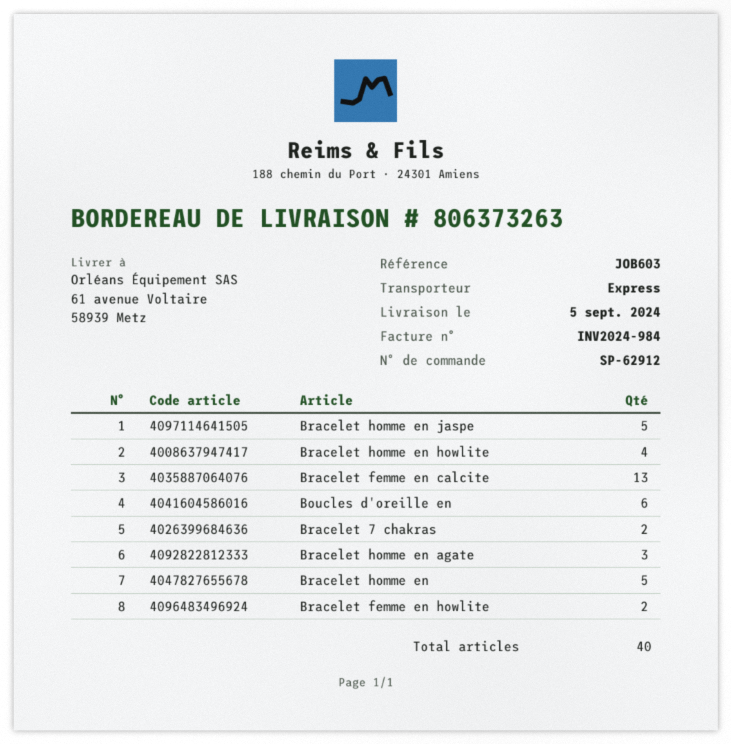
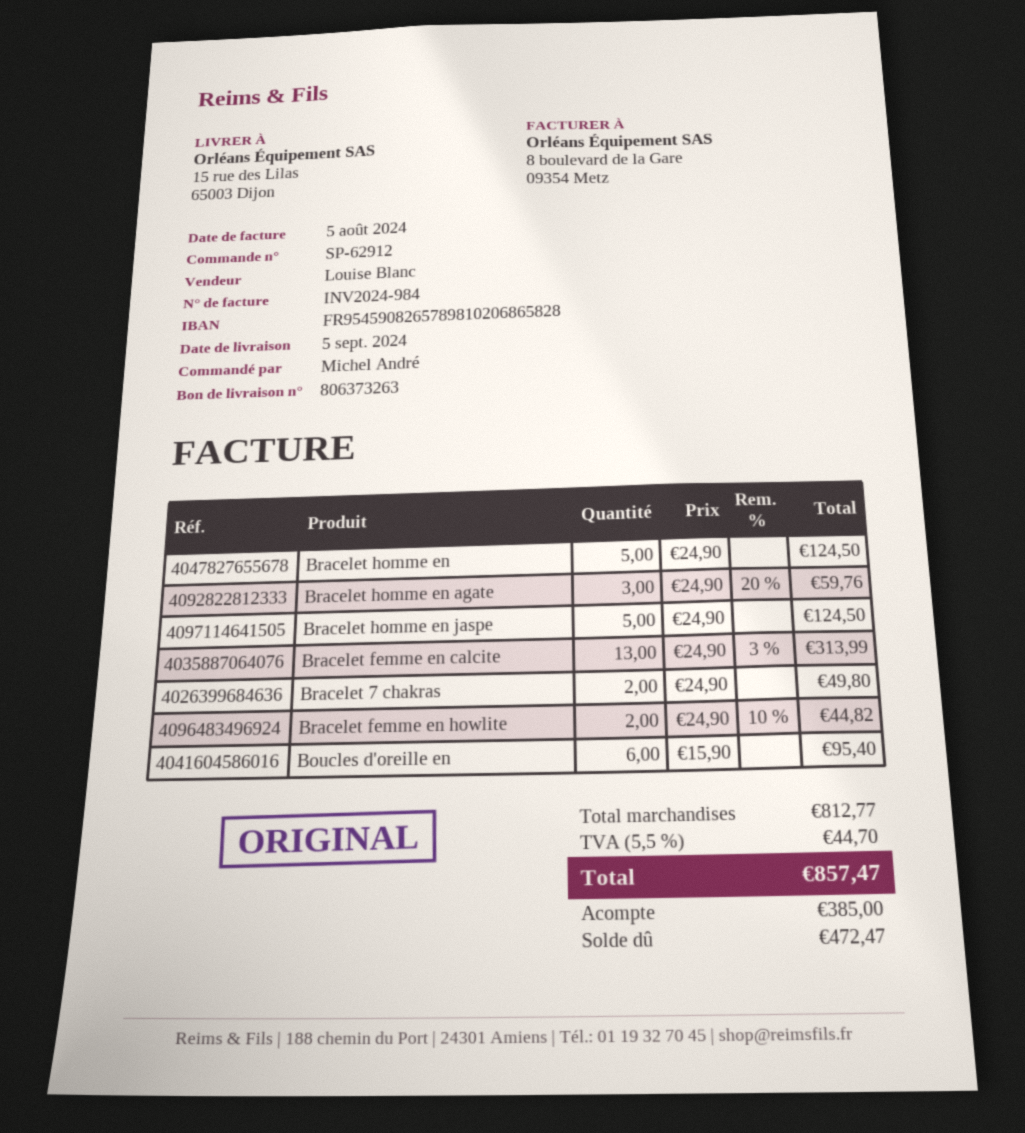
ship to: 61 avenue Voltaire, 58939 Metz -> 15 rue des Lilas, 65003 Dijon
Bracelet homme en howlite: 4 -> none

